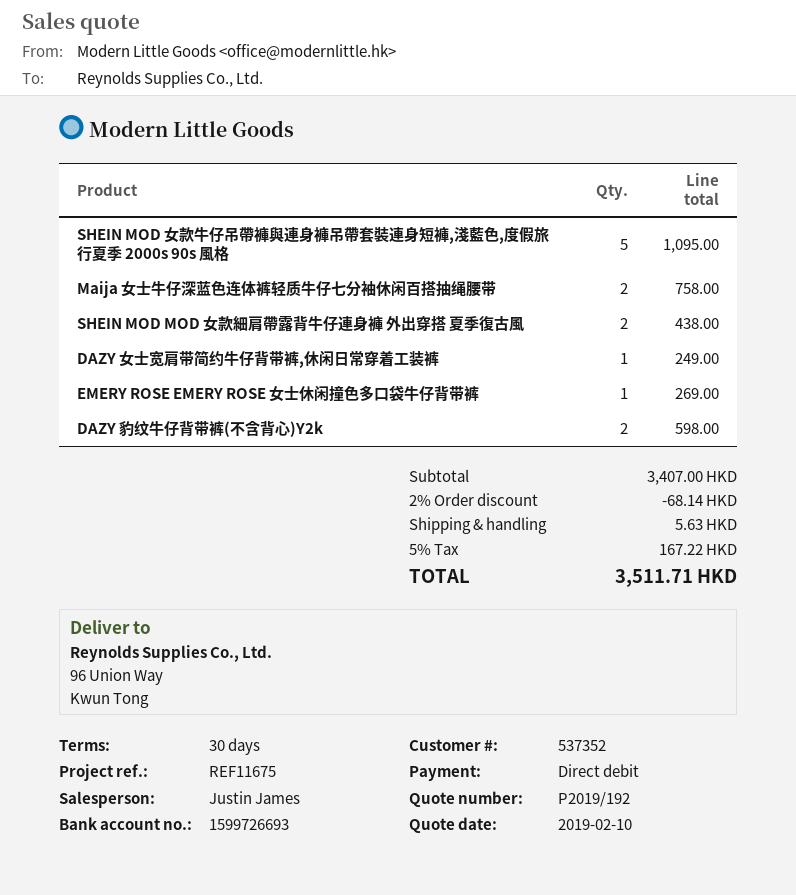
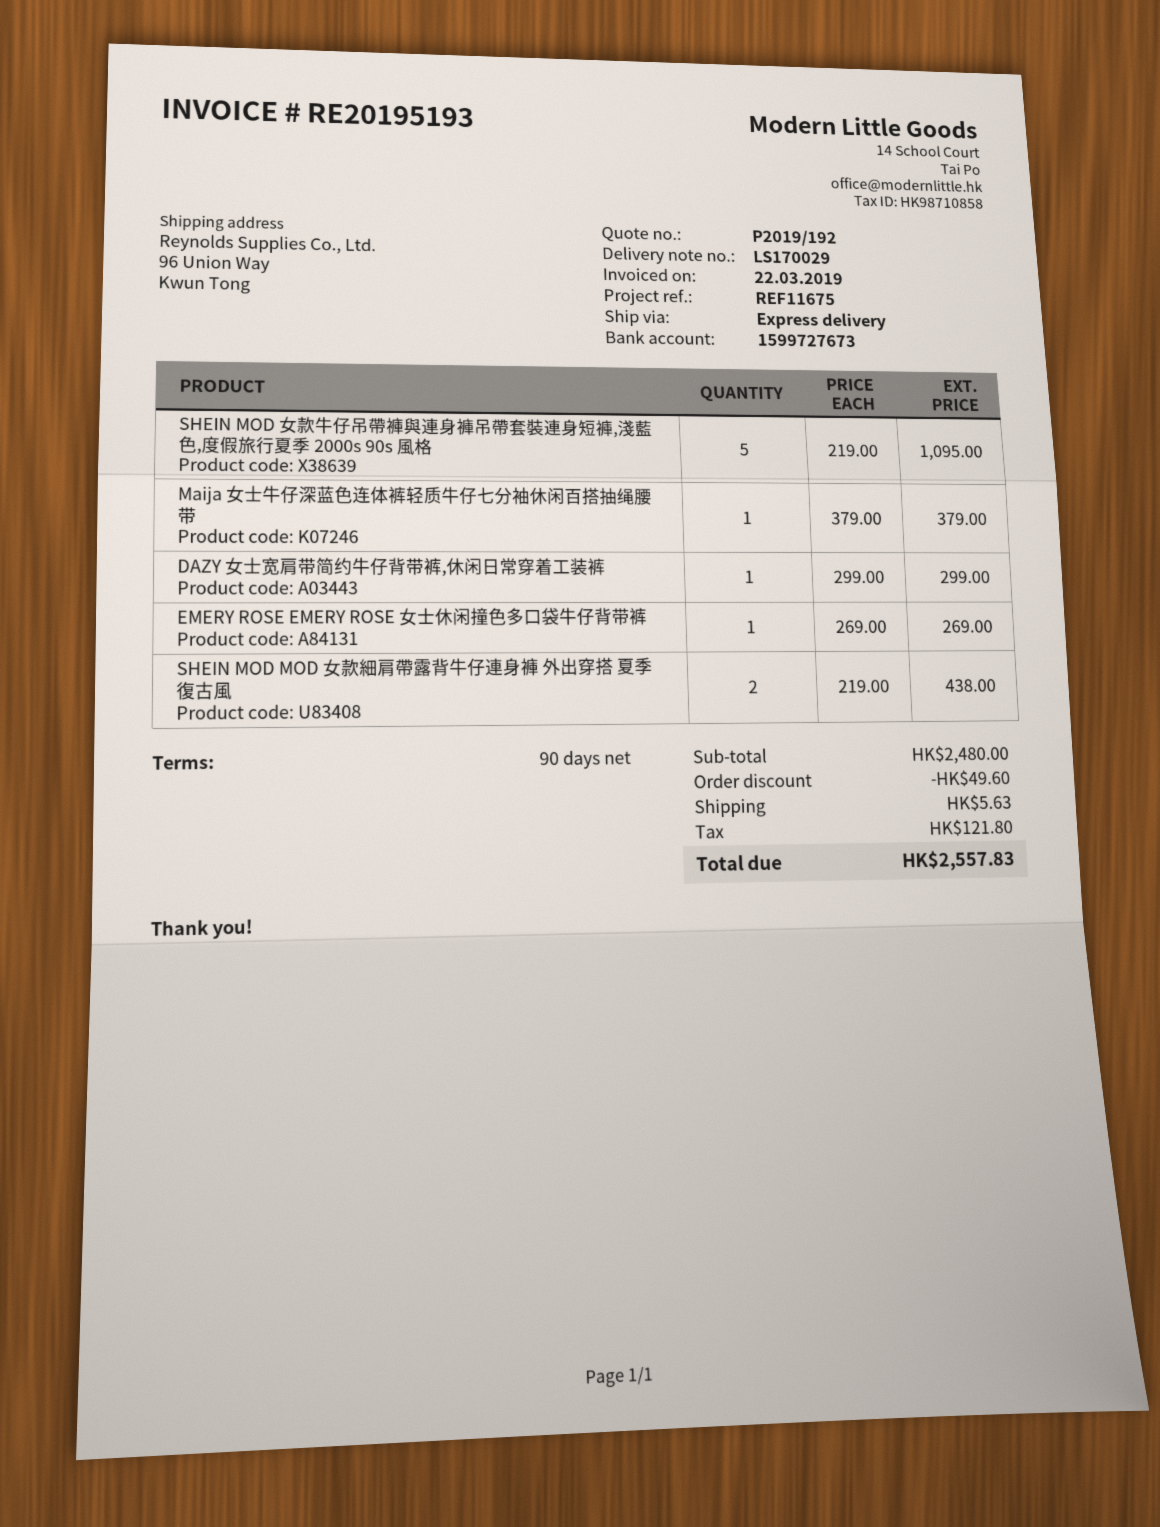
payment terms: 30 days -> 90 days
bank account: 1599726693 -> 1599727673
Maija 女士牛仔深蓝色连体裤轻质牛仔七分袖休闲百搭抽绳腰带: 2 for 758.00 -> 1 for 379.00
DAZY 女士宽肩带简约牛仔背带裤,休闲日常穿着工装裤: 1 for 249.00 -> 1 for 299.00
DAZY 豹纹牛仔背带裤(不含背心)Y2k: 2 for 598.00 -> none
subtotal: 3407.00 -> 2480.00
discount: 68.14 -> 49.60
tax: 167.22 -> 121.80
total: 3511.71 -> 2557.83

